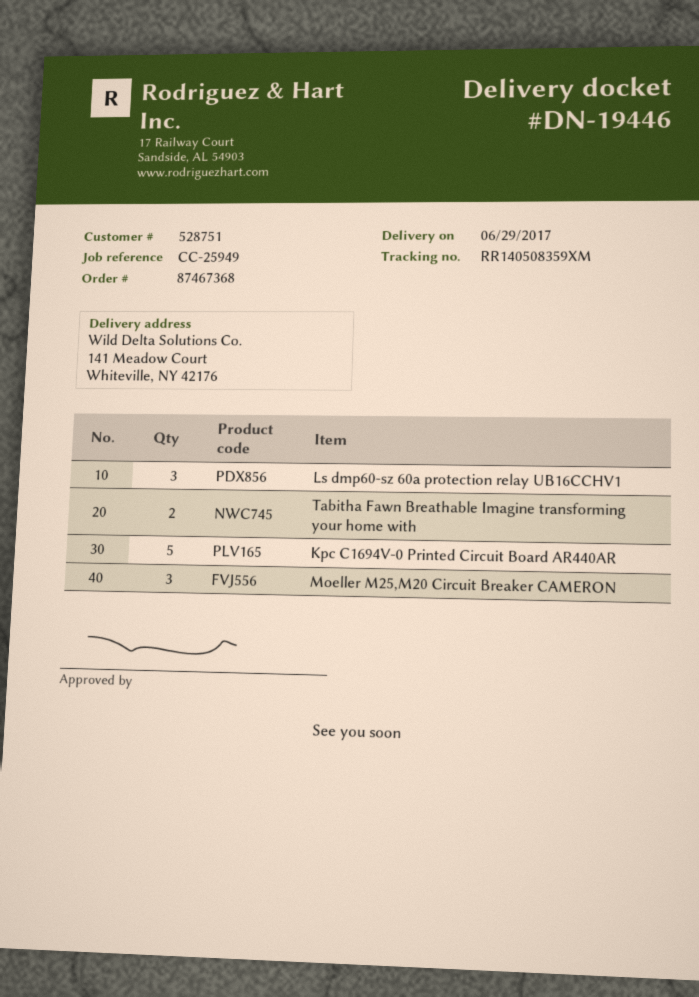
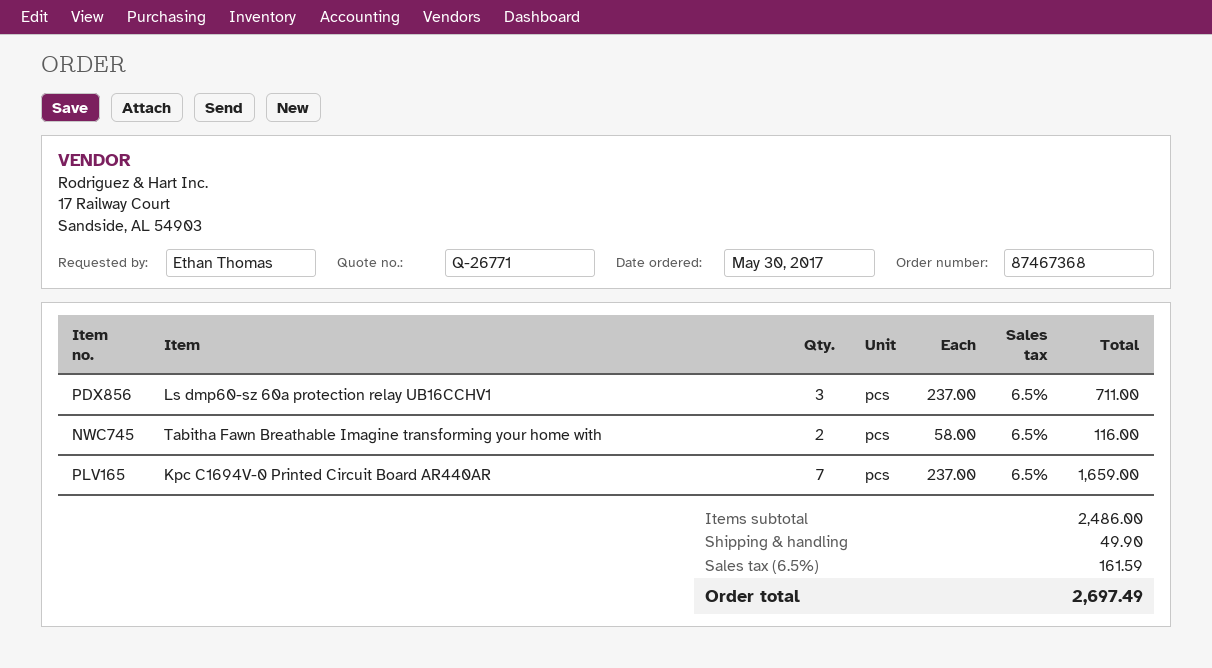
Kpc C1694V-0 Printed Circuit Board AR440AR: 5 -> 7
Moeller M25,M20 Circuit Breaker CAMERON: 3 -> none

